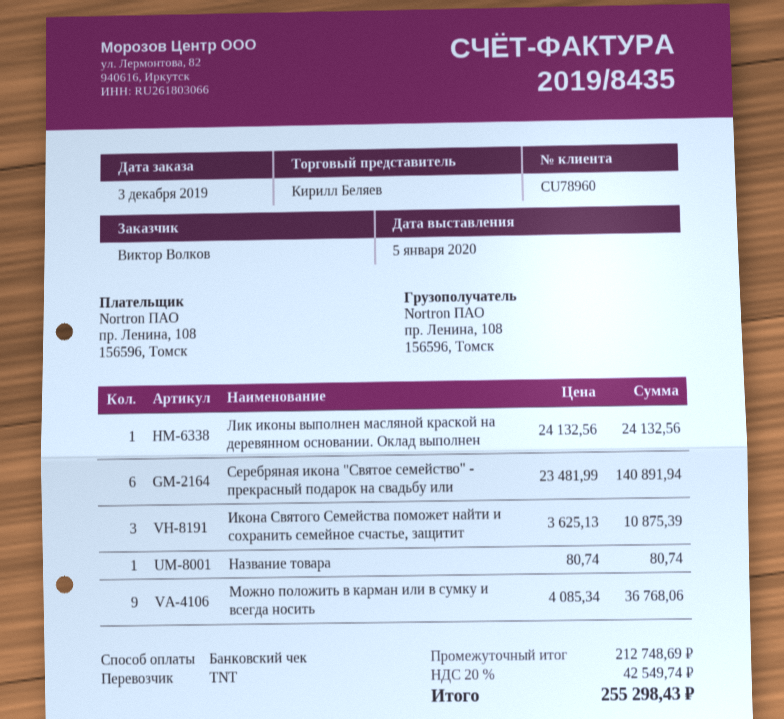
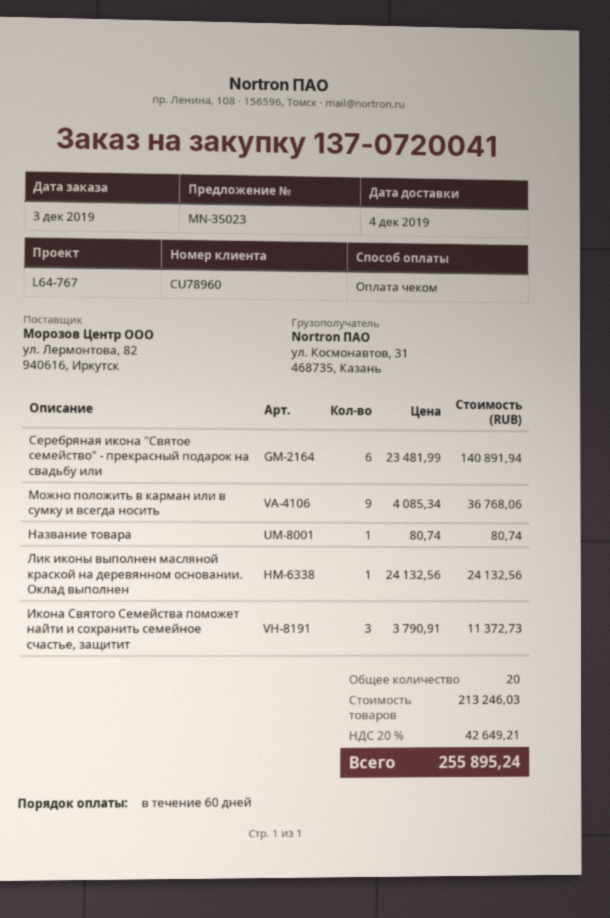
ship to: пр. Ленина, 108, 156596, Томск -> ул. Космонавтов, 31, 468735, Казань
Икона Святого Семейства поможет найти и сохранить семейное счастье, защитит: 3 x 3625.13 = 10875.39 -> 3 x 3790.91 = 11372.73
subtotal: 212748.69 -> 213246.03
tax: 20% = 42549.74 -> 20% = 42649.21
total: 255298.43 -> 255895.24

